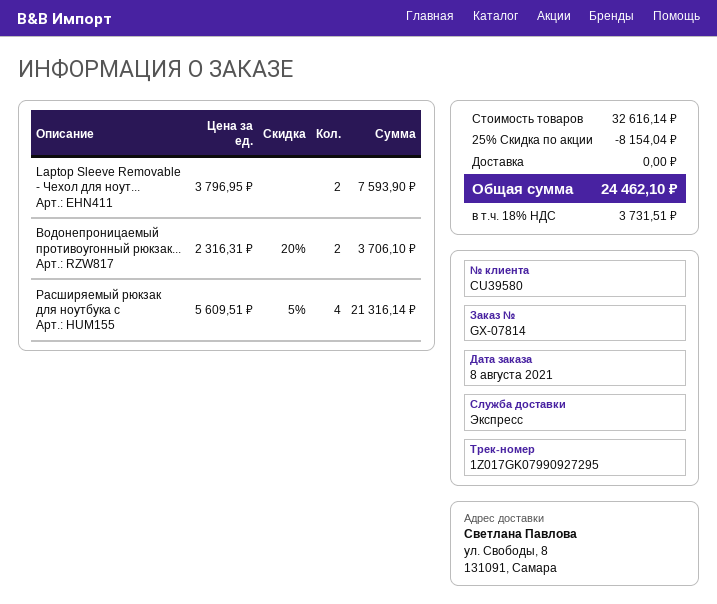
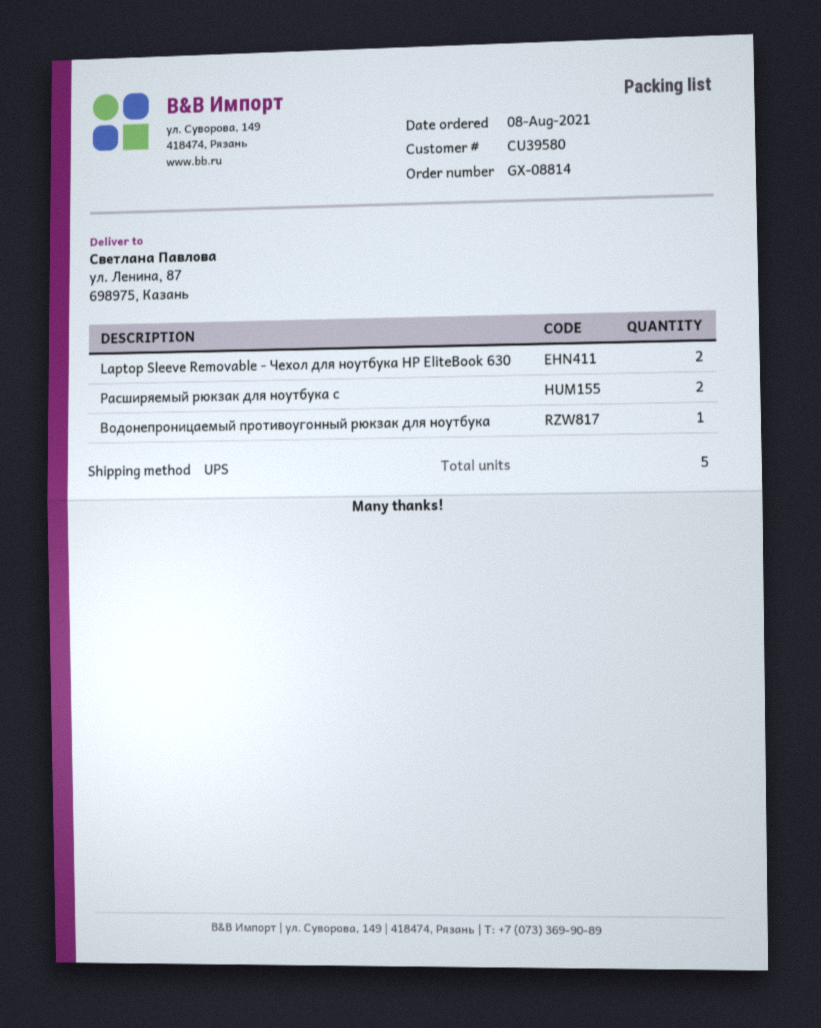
order number: GX-07814 -> GX-08814
shipping method: express -> UPS
ship to: ул. Свободы, 8, 131091, Самара -> ул. Ленина, 87, 698975, Казань
Водонепроницаемый противоугонный рюкзак...: 2 -> 1
Расширяемый рюкзак для ноутбука с: 4 -> 2

